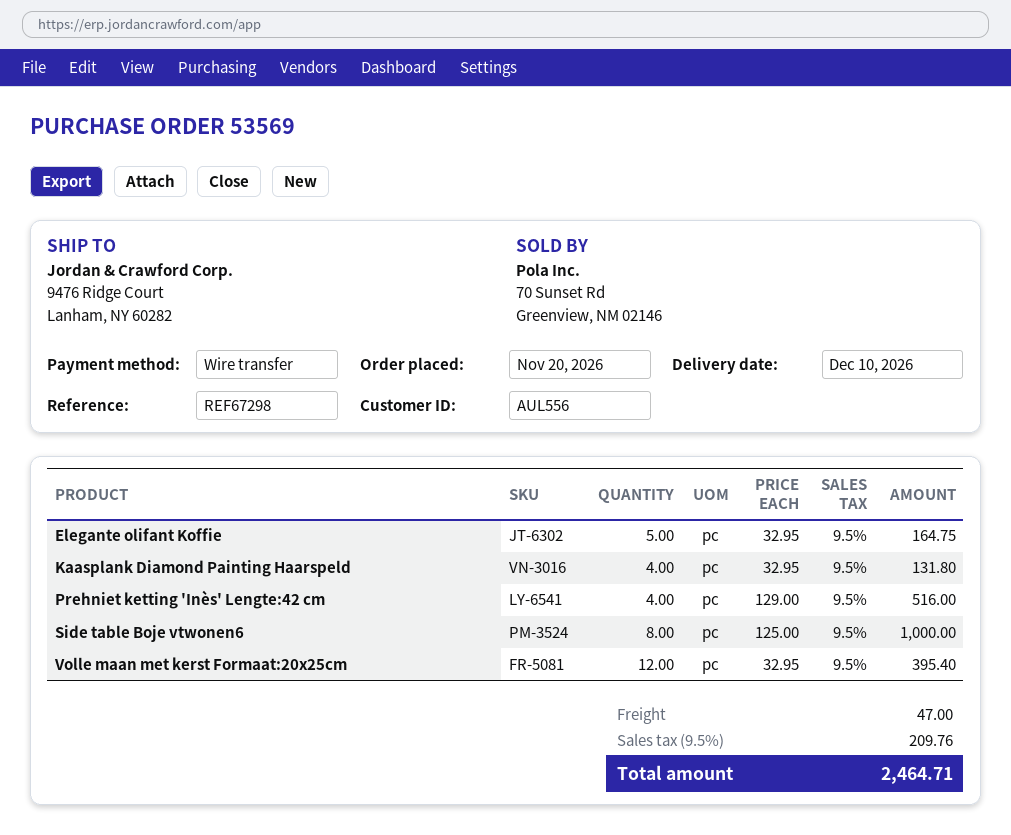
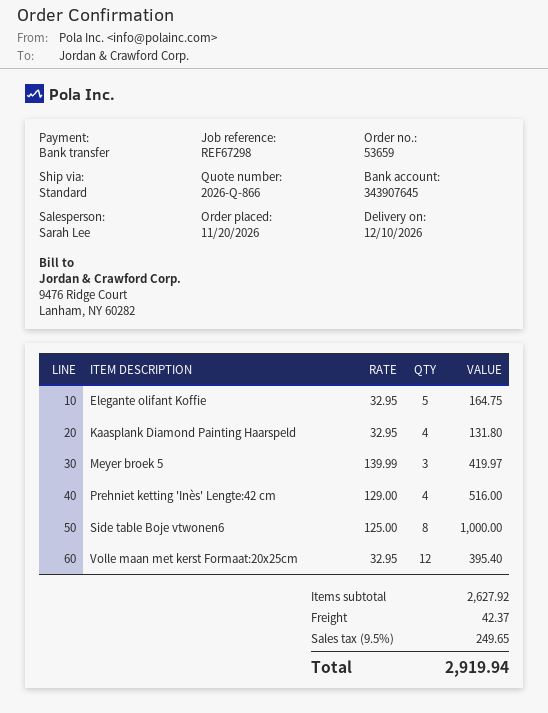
order number: 53569 -> 53659
Meyer broek 5: none -> 3 x 139.99 = 419.97
shipping: 47.00 -> 42.37
tax: 9.5% = 209.76 -> 9.5% = 249.65
total: 2464.71 -> 2919.94

